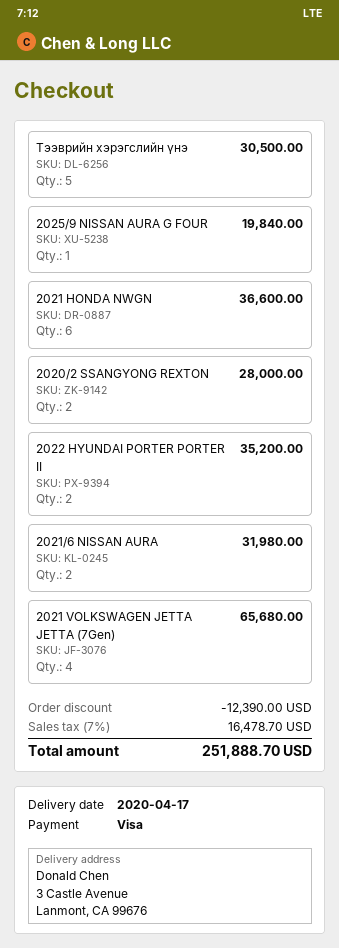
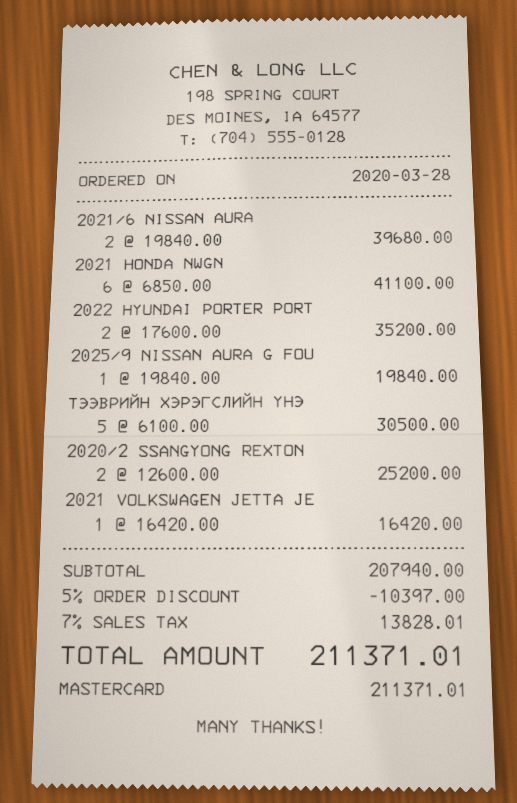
payment method: Visa -> Mastercard
2021 HONDA NWGN: 6 for 36600.00 -> 6 for 41100.00
2020/2 SSANGYONG REXTON: 2 for 28000.00 -> 2 for 25200.00
2021/6 NISSAN AURA: 2 for 31980.00 -> 2 for 39680.00
2021 VOLKSWAGEN JETTA JETTA (7Gen): 4 for 65680.00 -> 1 for 16420.00
discount: 12390.00 -> 10397.00
tax: 7% = 16478.70 -> 7% = 13828.01
total: 251888.70 -> 211371.01

